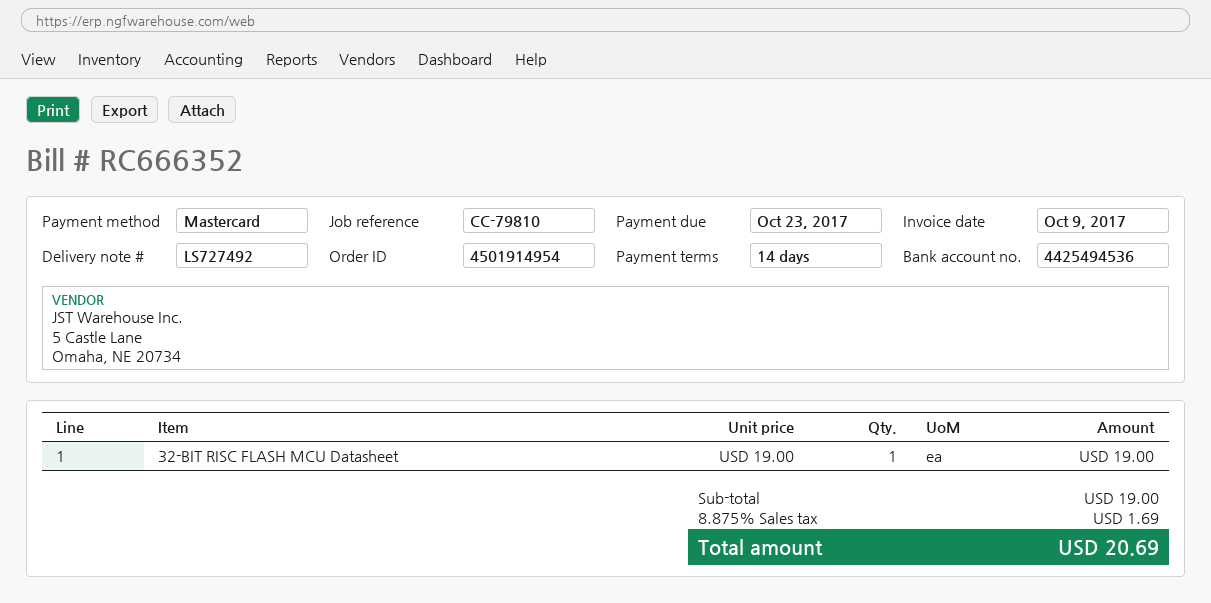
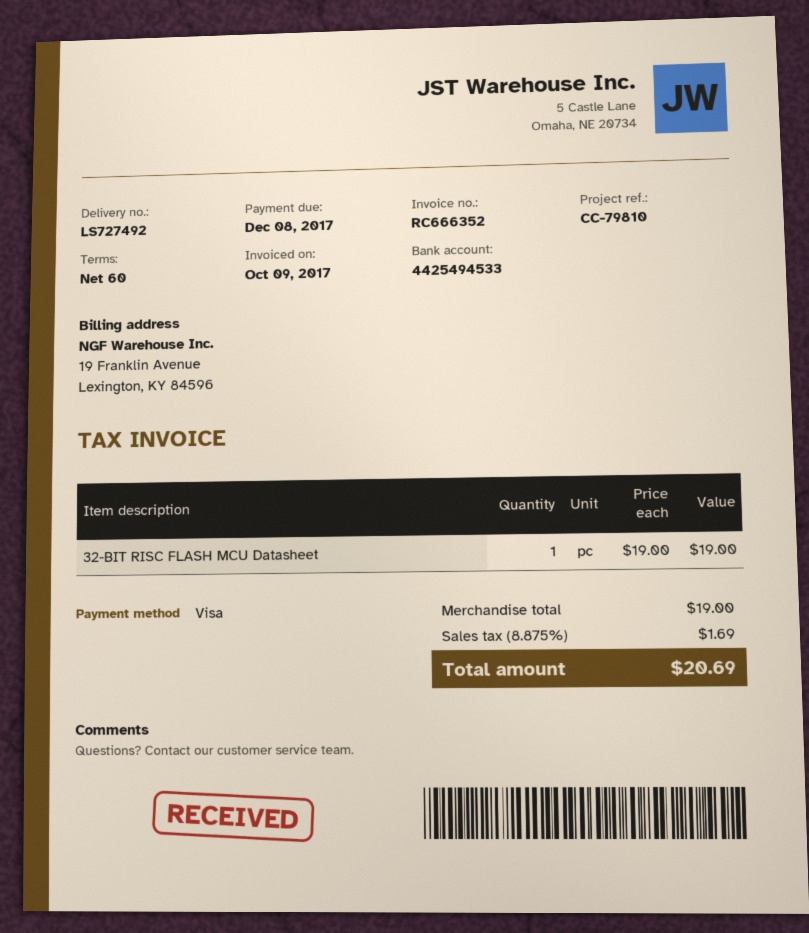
payment terms: 14 days -> 60 days
due date: 2017-10-23 -> 2017-12-08
payment method: Mastercard -> Visa
bank account: 4425494536 -> 4425494533

